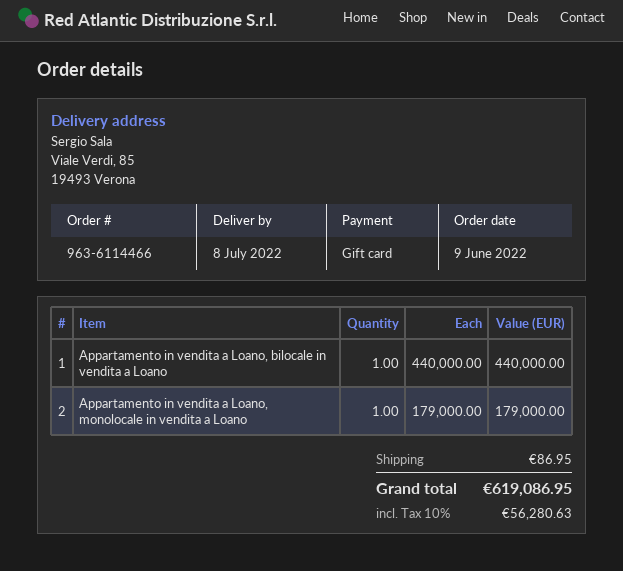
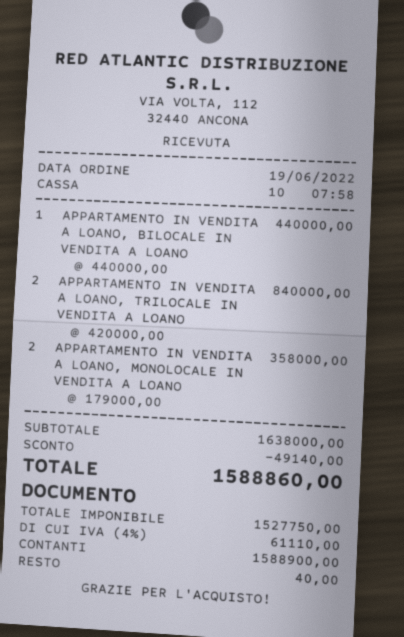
order date: 2022-06-09 -> 2022-06-19
payment method: gift card -> cash
Appartamento in vendita a Loano, monolocale in vendita a Loano: 1 x 179000.00 = 179000.00 -> 2 x 179000.00 = 358000.00
APPARTAMENTO IN VENDITA A LOANO, TRILOCALE IN VENDITA A LOANO: none -> 2 x 420000.00 = 840000.00
discount: none -> 49140.00
shipping: 86.95 -> none
tax: 10% = 56280.63 -> 4% = 61110.00
total: 619086.95 -> 1588860.00

